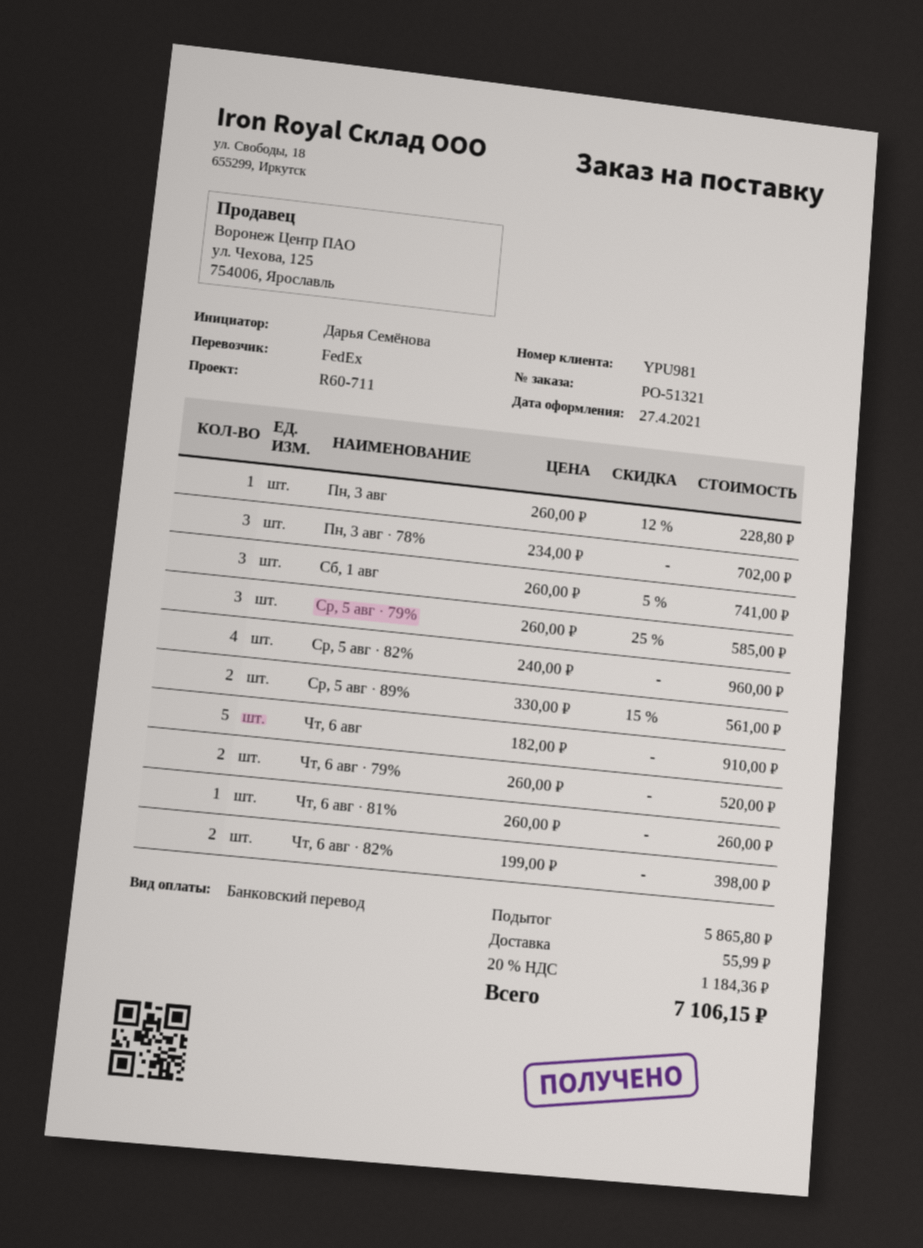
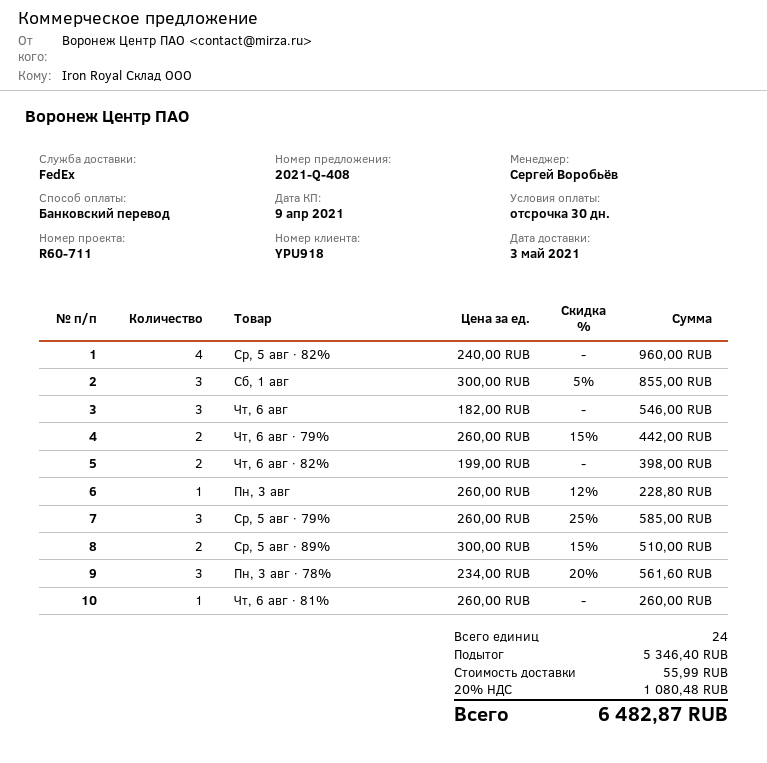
customer number: YPU981 -> YPU918
Пн, 3 авг · 78%: 3 x 234.00 = 702.00 -> 3 x 234.00 - 20% = 561.60
Сб, 1 авг: 3 x 260.00 - 5% = 741.00 -> 3 x 300.00 - 5% = 855.00
Ср, 5 авг · 89%: 2 x 330.00 - 15% = 561.00 -> 2 x 300.00 - 15% = 510.00
Чт, 6 авг: 5 x 182.00 = 910.00 -> 3 x 182.00 = 546.00
Чт, 6 авг · 79%: 2 x 260.00 = 520.00 -> 2 x 260.00 - 15% = 442.00
subtotal: 5865.80 -> 5346.40
tax: 20% = 1184.36 -> 20% = 1080.48
total: 7106.15 -> 6482.87

